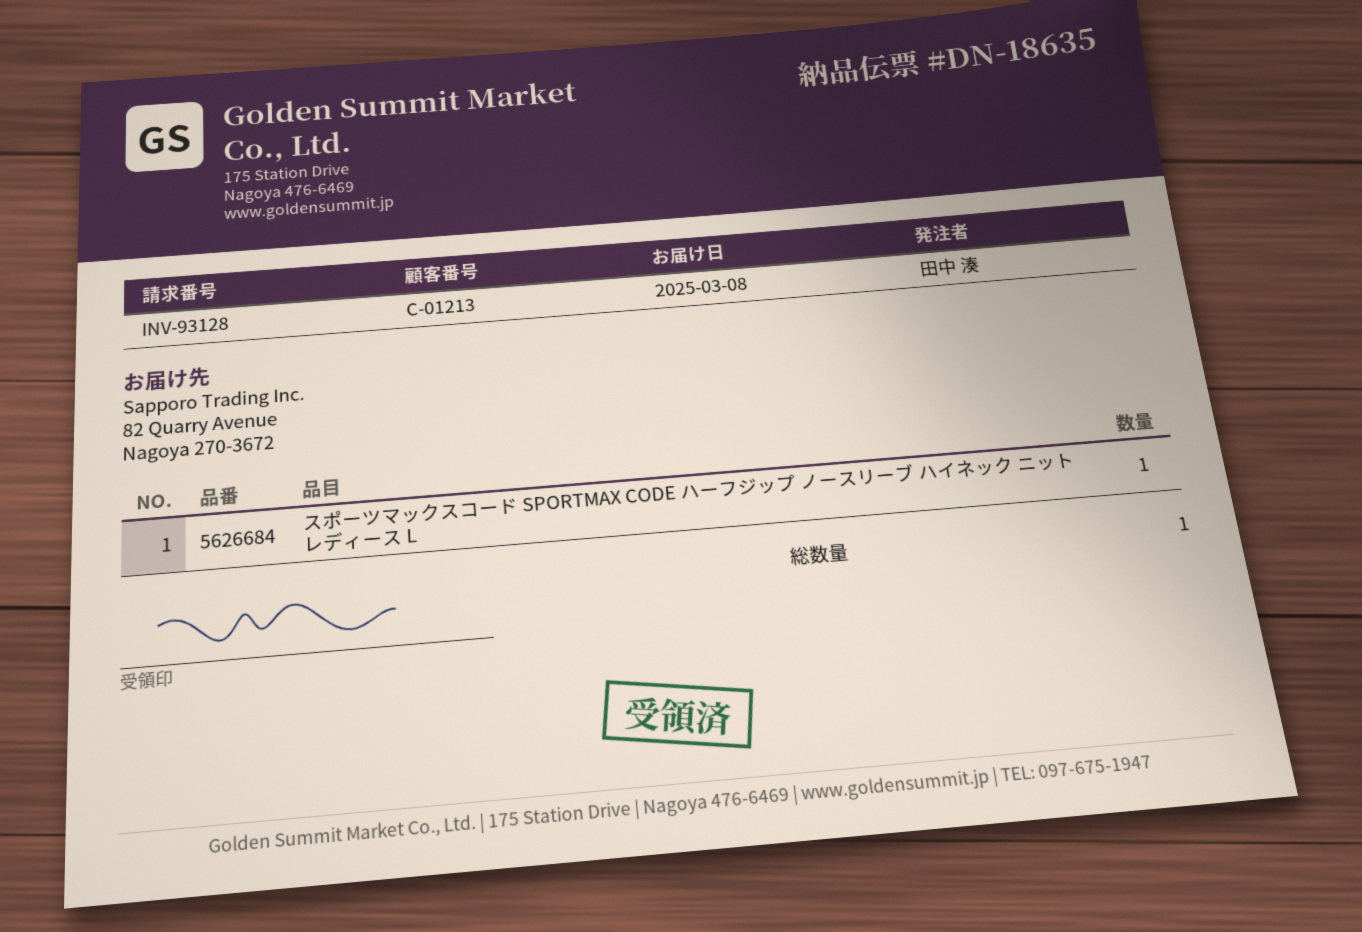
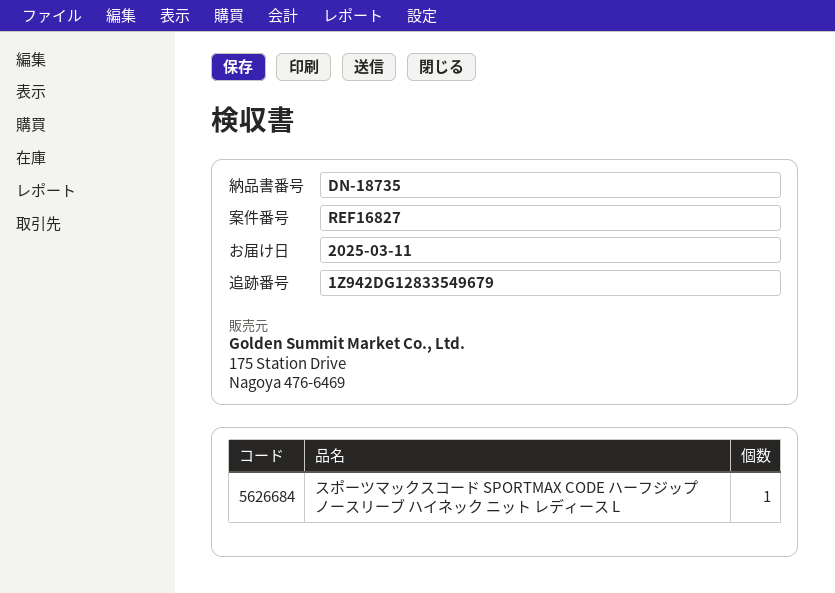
delivery note number: DN-18635 -> DN-18735
delivery date: 2025-03-08 -> 2025-03-11

